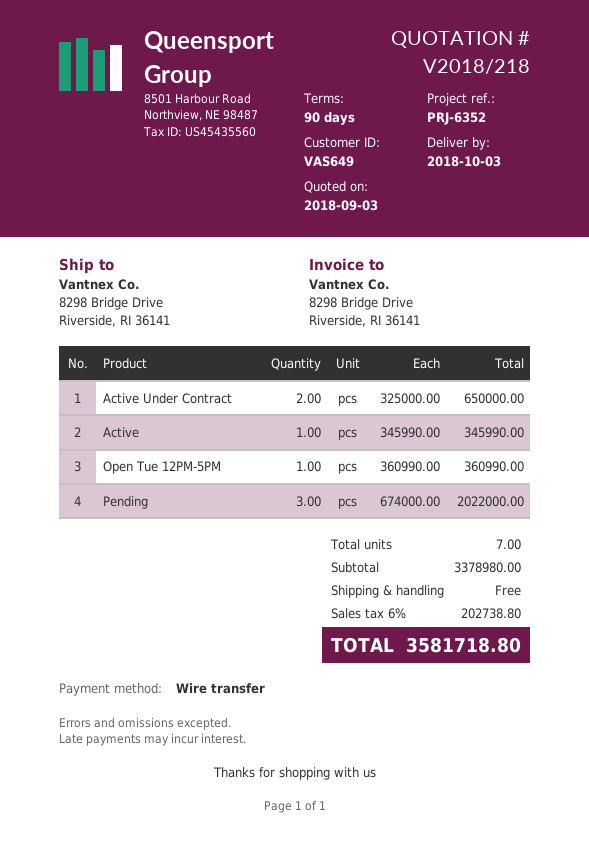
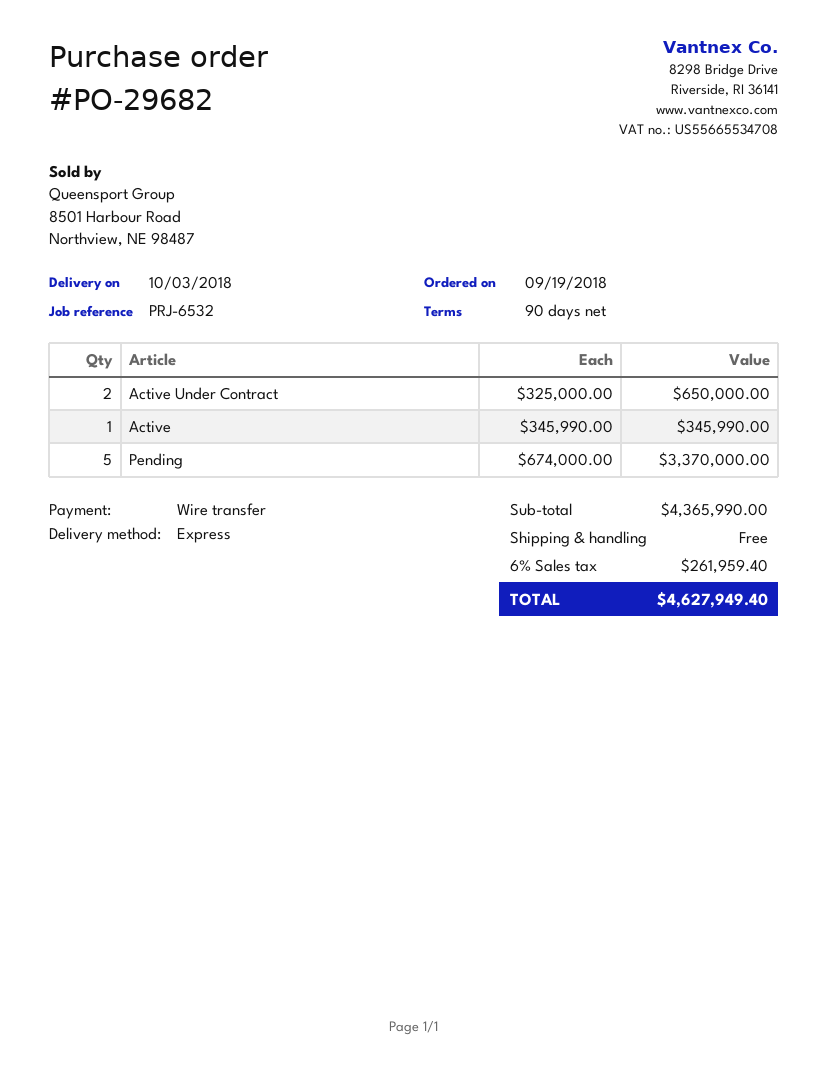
reference: PRJ-6352 -> PRJ-6532
Open Tue 12PM-5PM: 1 x 360990.00 = 360990.00 -> none
Pending: 3 x 674000.00 = 2022000.00 -> 5 x 674000.00 = 3370000.00
subtotal: 3378980.00 -> 4365990.00
tax: 6% = 202738.80 -> 6% = 261959.40
total: 3581718.80 -> 4627949.40

